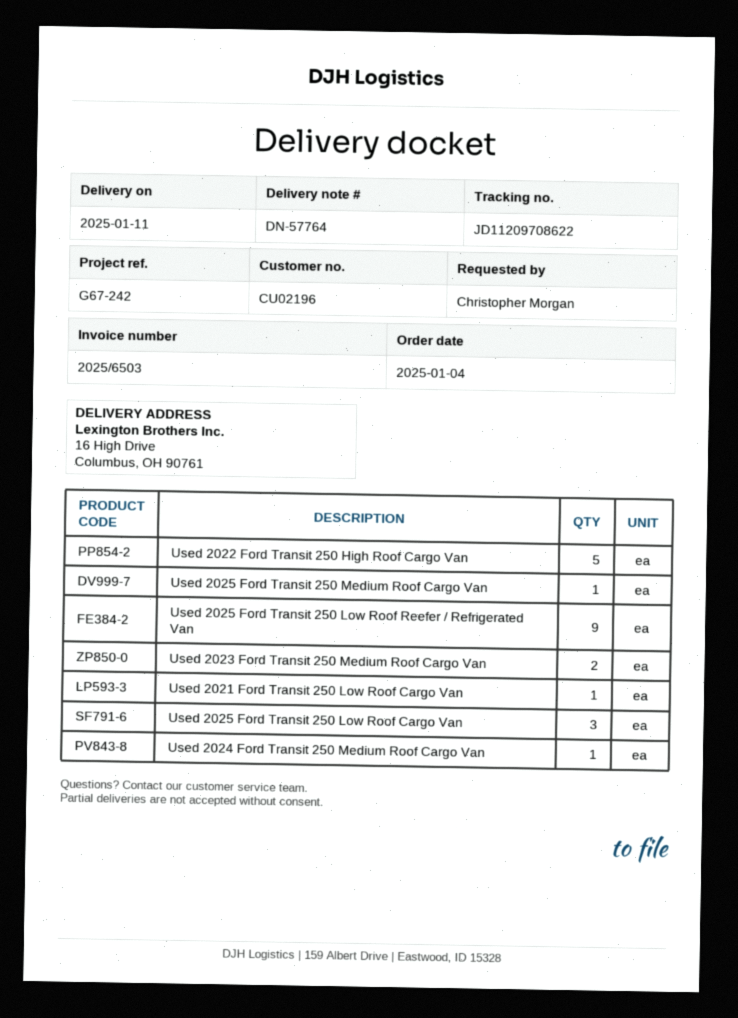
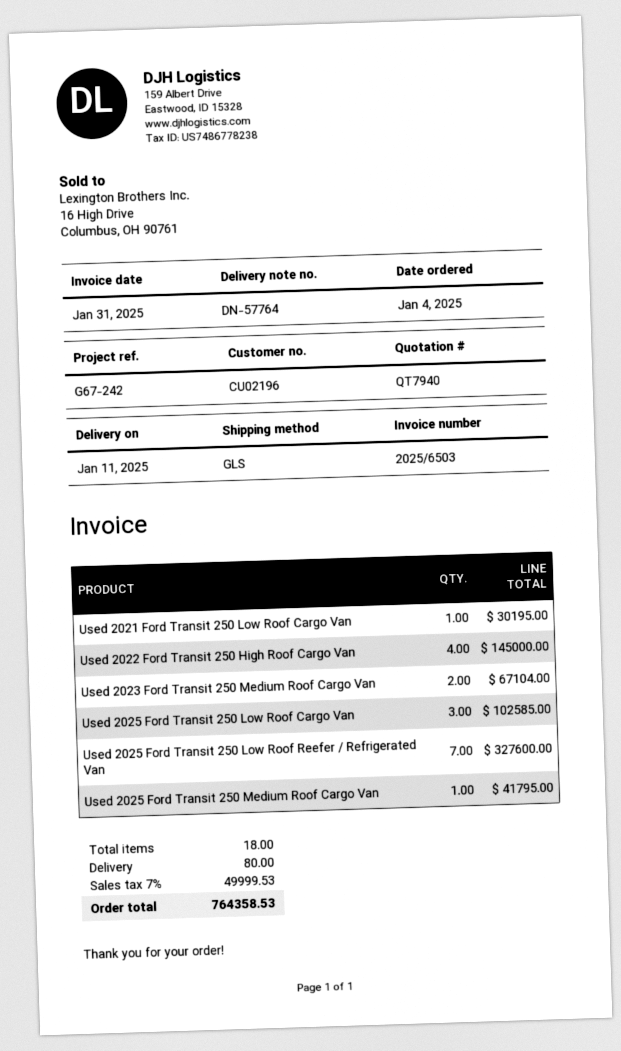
Used 2022 Ford Transit 250 High Roof Cargo Van: 5 -> 4
Used 2025 Ford Transit 250 Low Roof Reefer / Refrigerated Van: 9 -> 7
Used 2024 Ford Transit 250 Medium Roof Cargo Van: 1 -> none

